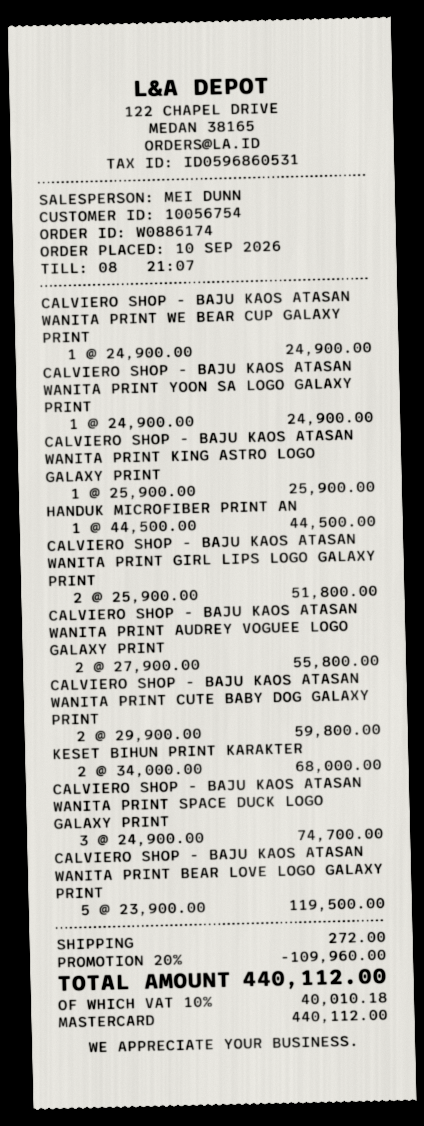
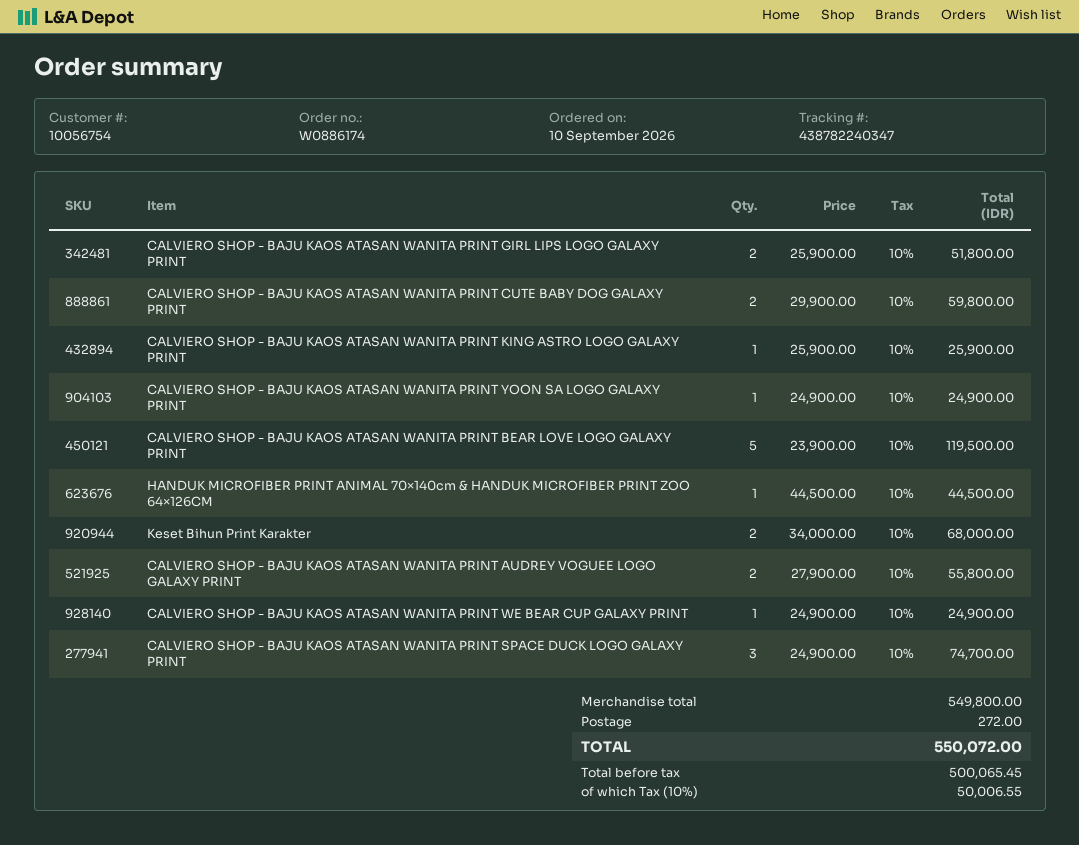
discount: 20% = 109960.00 -> none
tax: 10% = 40010.18 -> 10% = 50006.55
total: 440112.00 -> 550072.00

